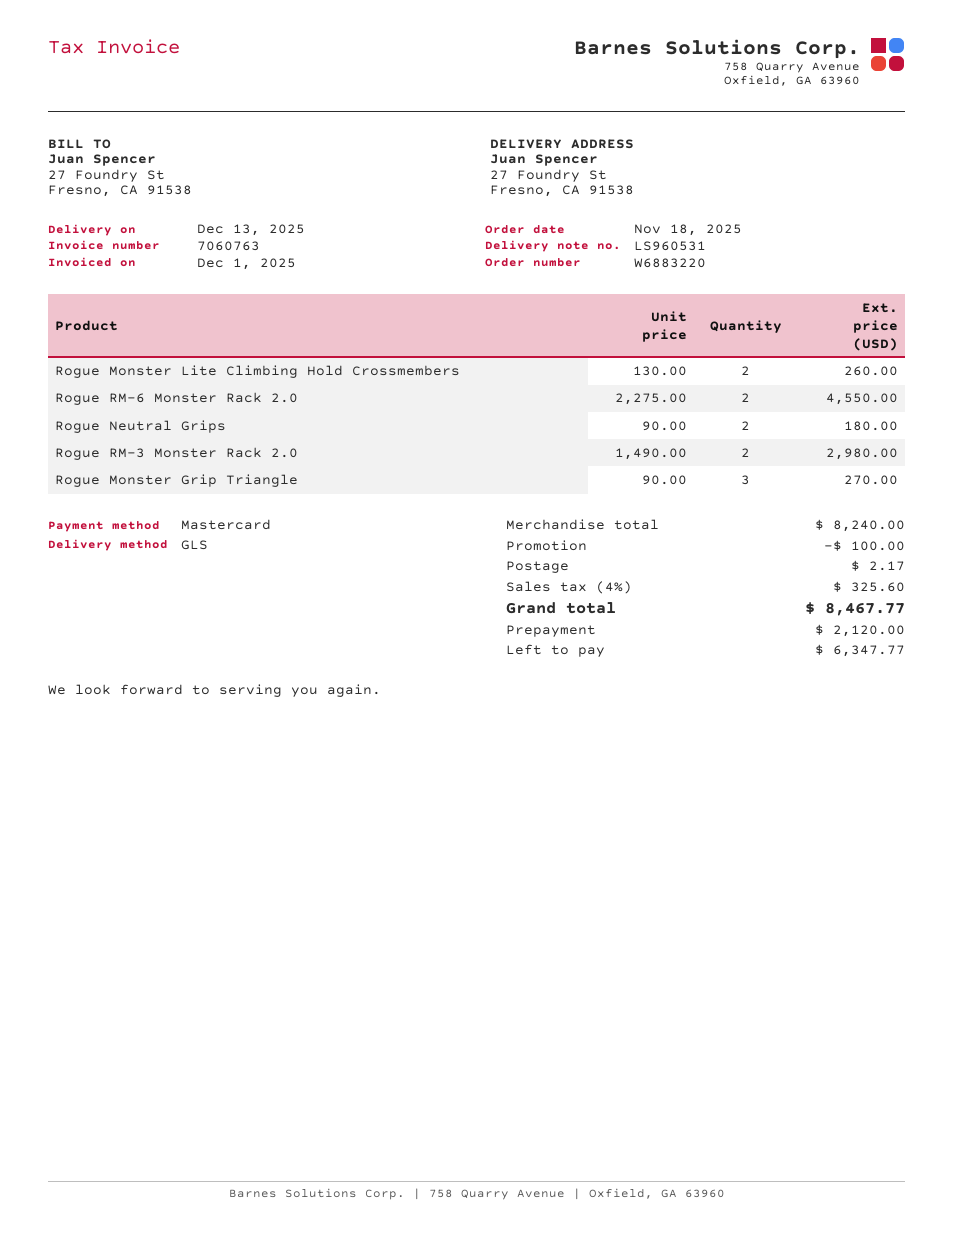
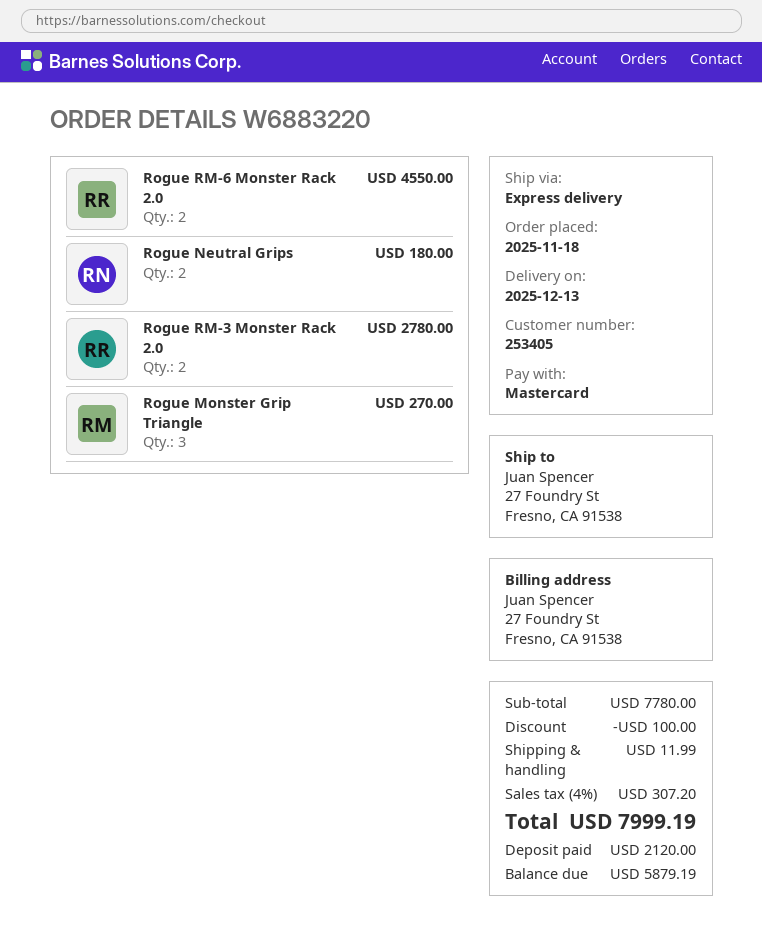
shipping method: GLS -> express
Rogue Monster Lite Climbing Hold Crossmembers: 2 for 260.00 -> none
Rogue RM-3 Monster Rack 2.0: 2 for 2980.00 -> 2 for 2780.00
subtotal: 8240.00 -> 7780.00
shipping: 2.17 -> 11.99
tax: 4% = 325.60 -> 4% = 307.20
total: 8467.77 -> 7999.19
balance: 6347.77 -> 5879.19

